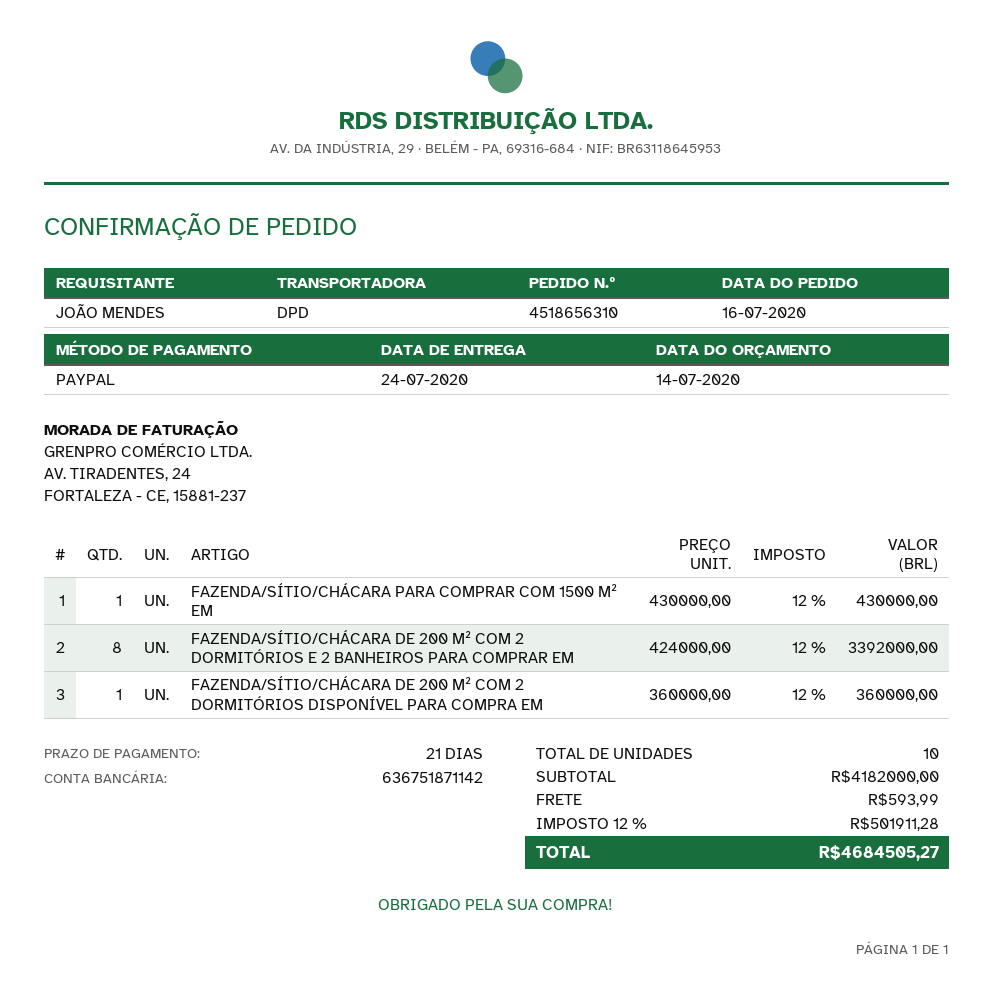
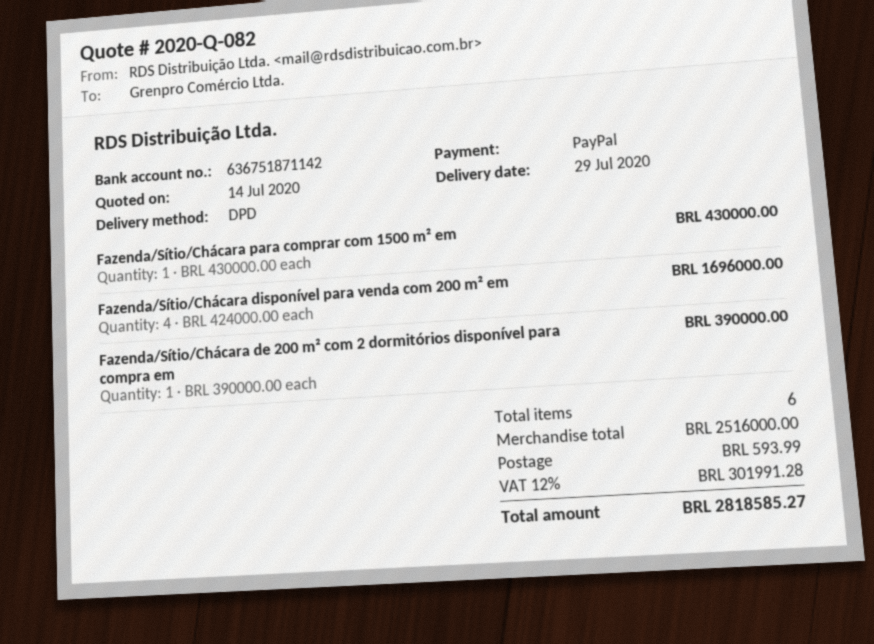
delivery date: 2020-07-24 -> 2020-07-29
FAZENDA/SÍTIO/CHÁCARA DE 200 M² COM 2 DORMITÓRIOS E 2 BANHEIROS PARA COMPRAR EM: 8 x 424000.00 = 3392000.00 -> none
FAZENDA/SÍTIO/CHÁCARA DE 200 M² COM 2 DORMITÓRIOS DISPONÍVEL PARA COMPRA EM: 1 x 360000.00 = 360000.00 -> 1 x 390000.00 = 390000.00
Fazenda/Sítio/Chácara disponível para venda com 200 m² em: none -> 4 x 424000.00 = 1696000.00
total quantity: 10 -> 6
subtotal: 4182000.00 -> 2516000.00
tax: 12% = 501911.28 -> 12% = 301991.28
total: 4684505.27 -> 2818585.27

